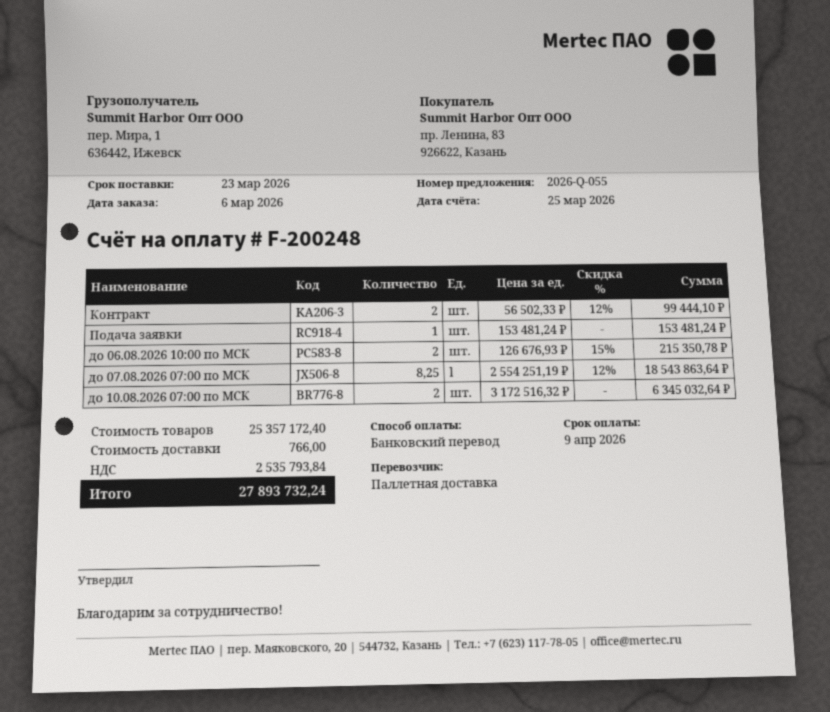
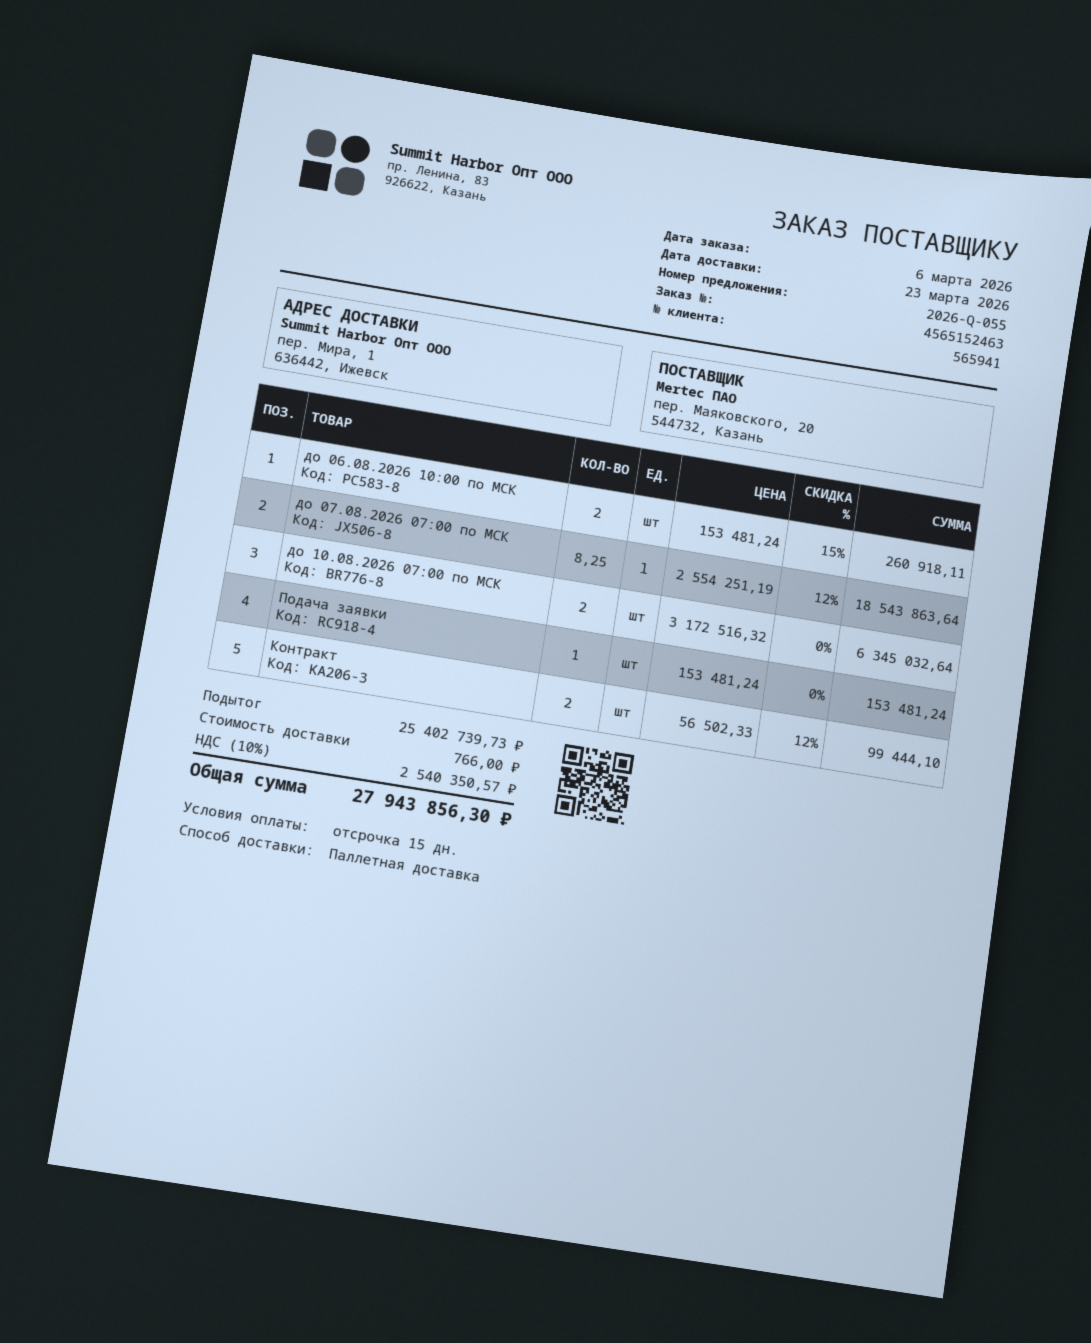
до 06.08.2026 10:00 по МСК: 2 x 126676.93 - 15% = 215350.78 -> 2 x 153481.24 - 15% = 260918.11
subtotal: 25357172.40 -> 25402739.73
tax: 2535793.84 -> 2540350.57
total: 27893732.24 -> 27943856.30

